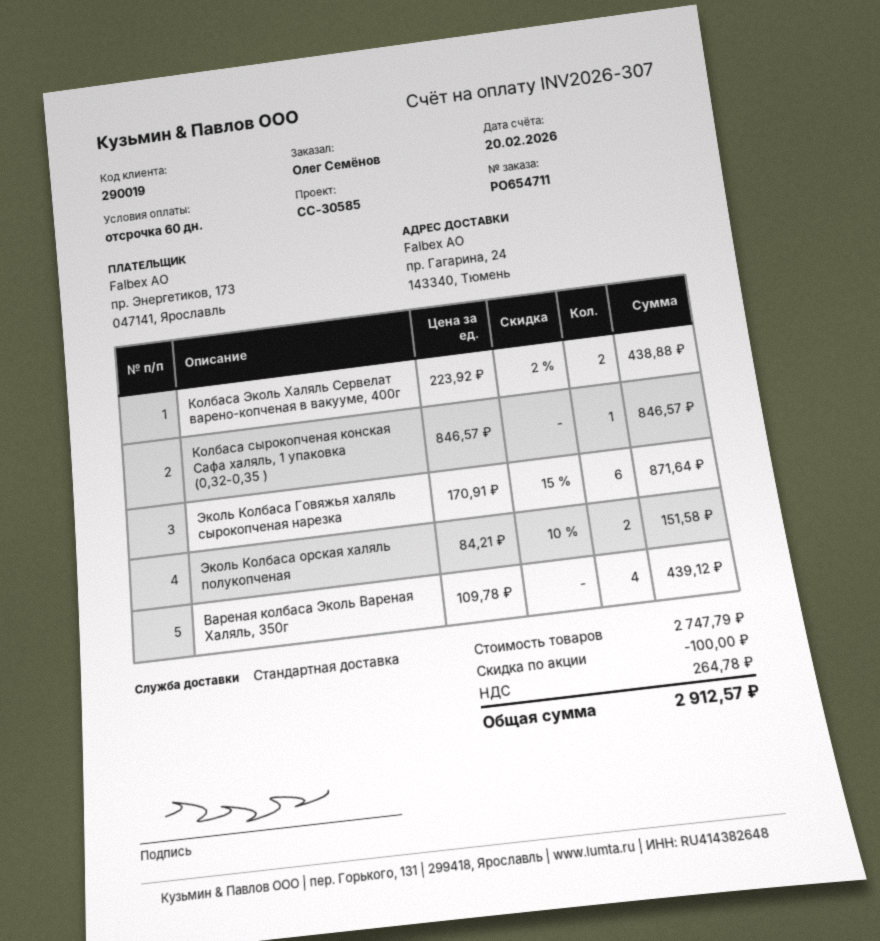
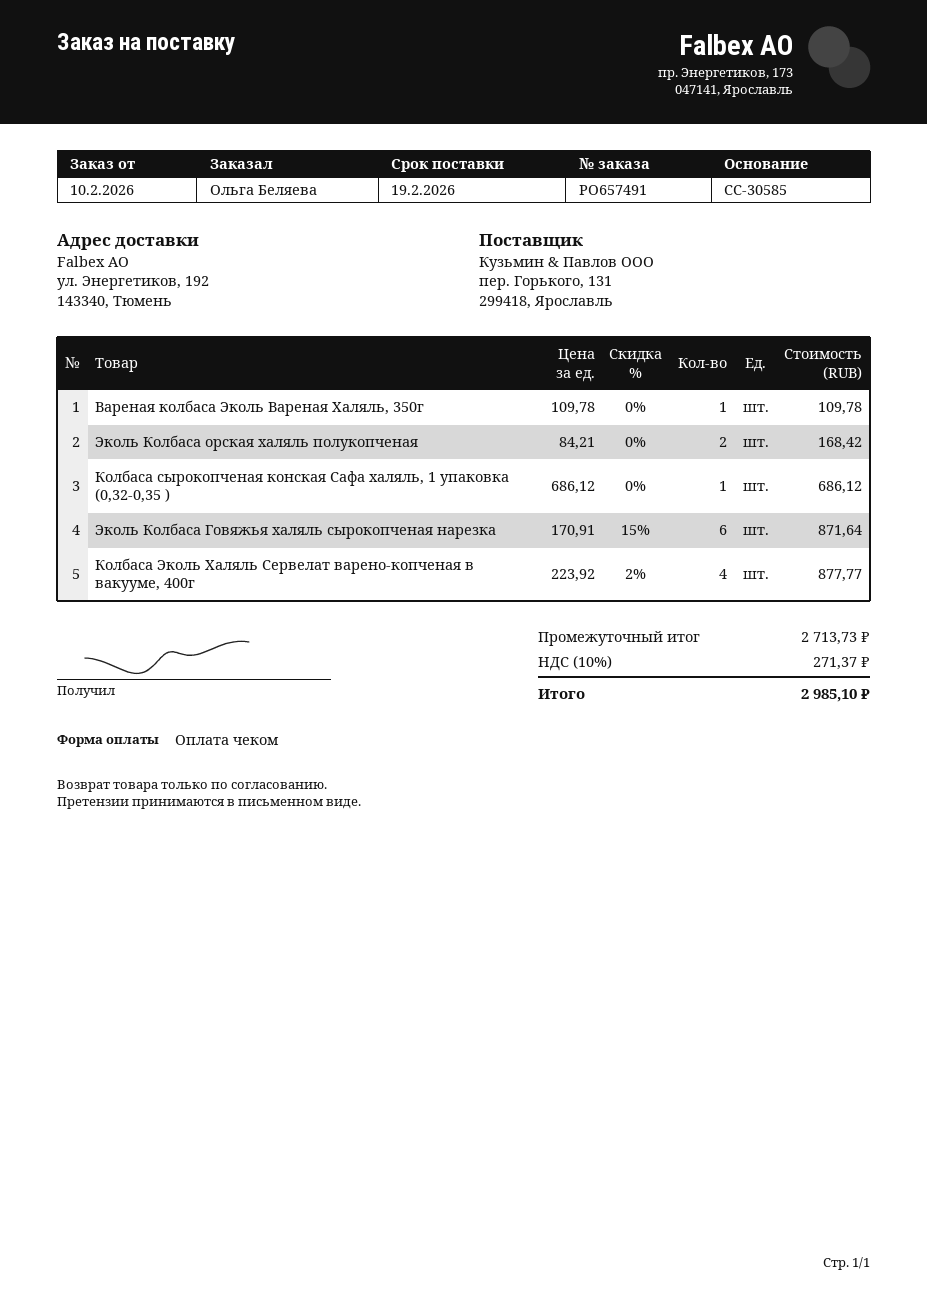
order number: PO654711 -> PO657491
ordered by: Олег Семёнов -> Ольга Беляева
ship to: пр. Гагарина, 24, 143340, Тюмень -> ул. Энергетиков, 192, 143340, Тюмень
Колбаса Эколь Халяль Сервелат варено-копченая в вакууме, 400г: 2 x 223.92 - 2% = 438.88 -> 4 x 223.92 - 2% = 877.77
Колбаса сырокопченая конская Сафа халяль, 1 упаковка (0,32-0,35 ): 1 x 846.57 = 846.57 -> 1 x 686.12 = 686.12
Эколь Колбаса орская халяль полукопченая: 2 x 84.21 - 10% = 151.58 -> 2 x 84.21 = 168.42
Вареная колбаса Эколь Вареная Халяль, 350г: 4 x 109.78 = 439.12 -> 1 x 109.78 = 109.78
subtotal: 2747.79 -> 2713.73
discount: 100.00 -> none
tax: 264.78 -> 271.37
total: 2912.57 -> 2985.10

